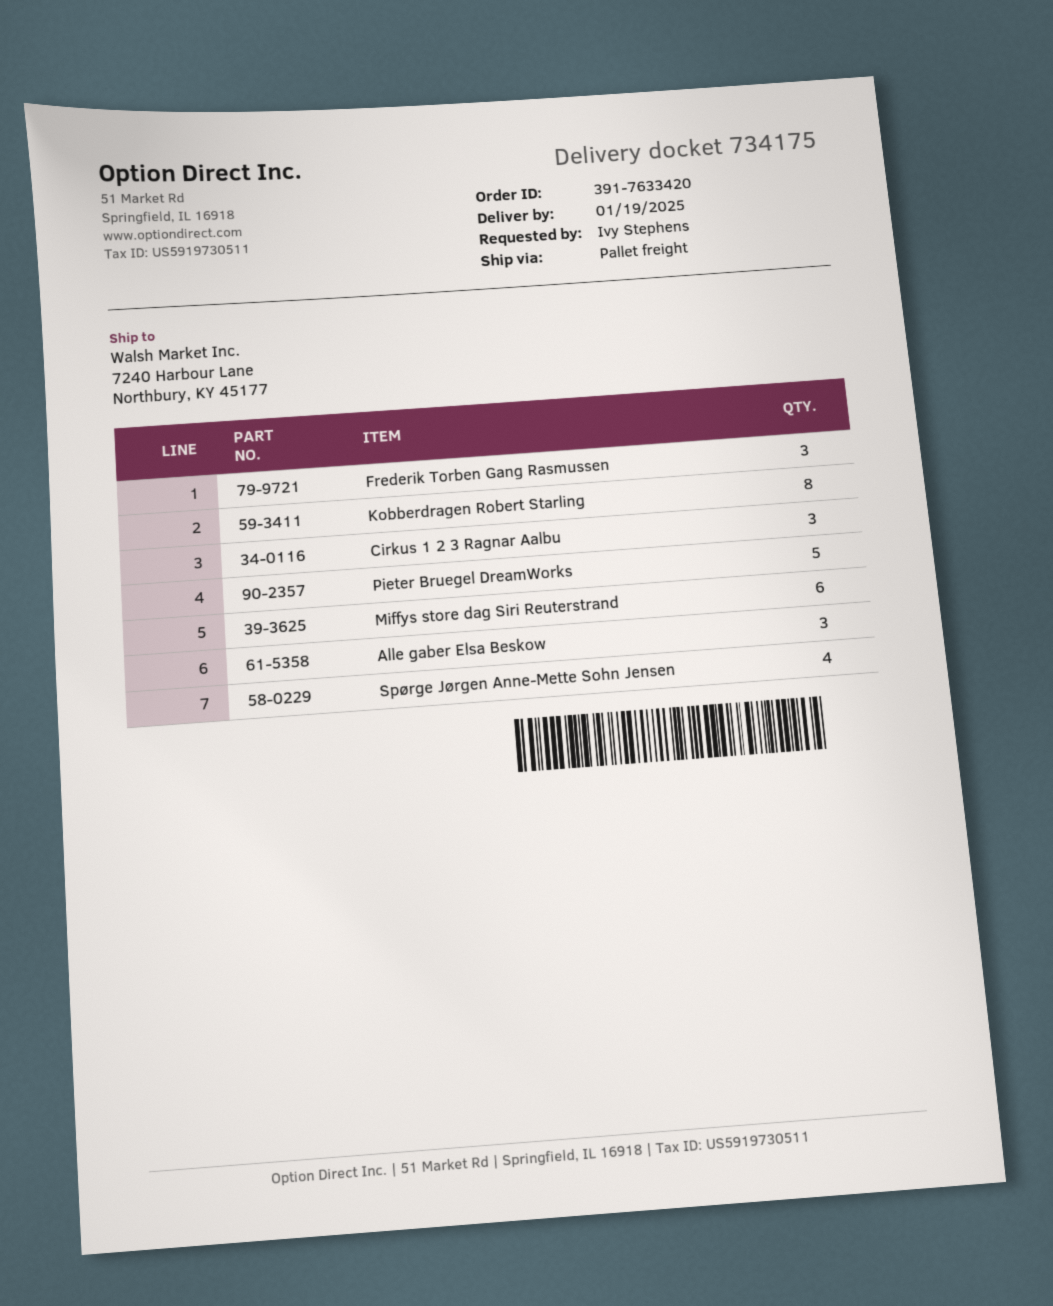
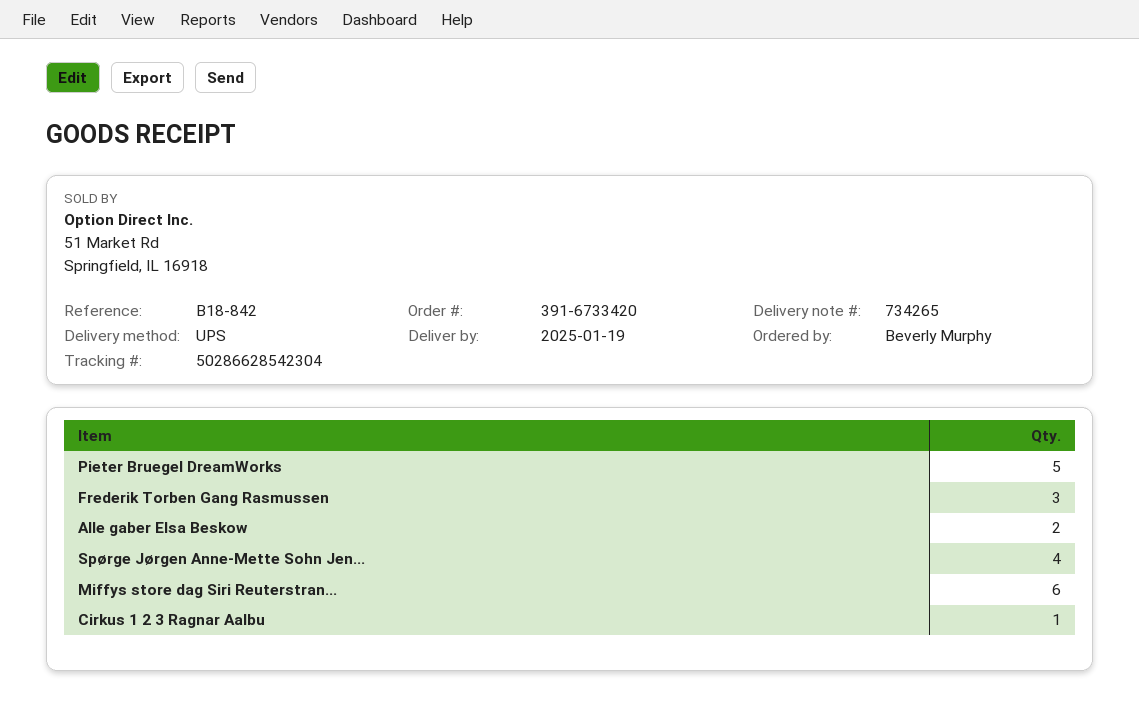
order number: 391-7633420 -> 391-6733420
delivery note number: 734175 -> 734265
ordered by: Ivy Stephens -> Beverly Murphy
shipping method: pallet freight -> UPS
Kobberdragen Robert Starling: 8 -> none
Cirkus 1 2 3 Ragnar Aalbu: 3 -> 1
Alle gaber Elsa Beskow: 3 -> 2

